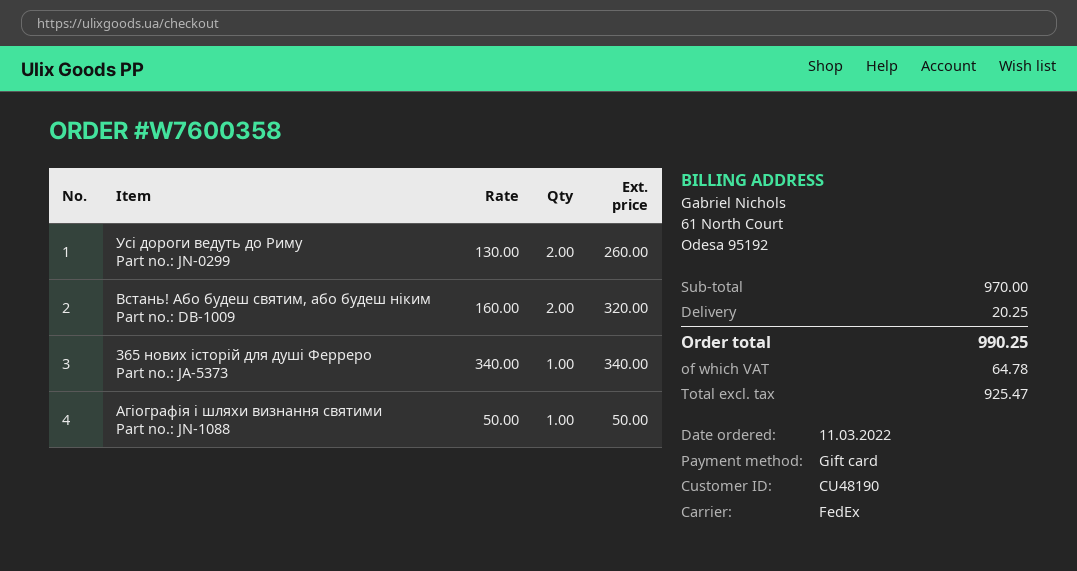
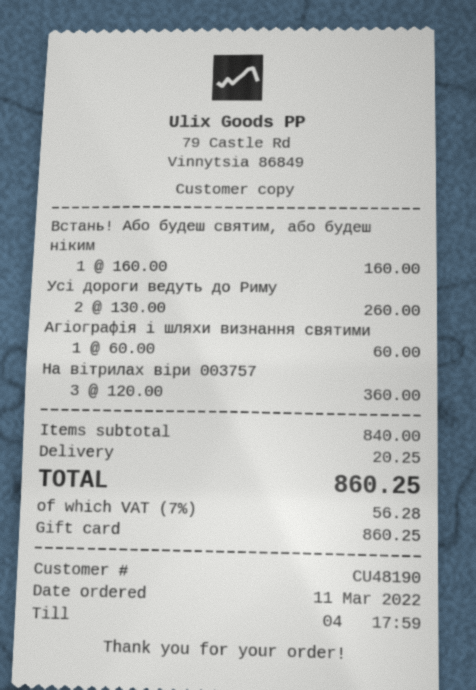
Встань! Або будеш святим, або будеш ніким: 2 x 160.00 = 320.00 -> 1 x 160.00 = 160.00
365 нових історій для душі Ферреро: 1 x 340.00 = 340.00 -> none
Агіографія і шляхи визнання святими: 1 x 50.00 = 50.00 -> 1 x 60.00 = 60.00
На вітрилах віри 003757: none -> 3 x 120.00 = 360.00
subtotal: 970.00 -> 840.00
tax: 64.78 -> 56.28
total: 990.25 -> 860.25

